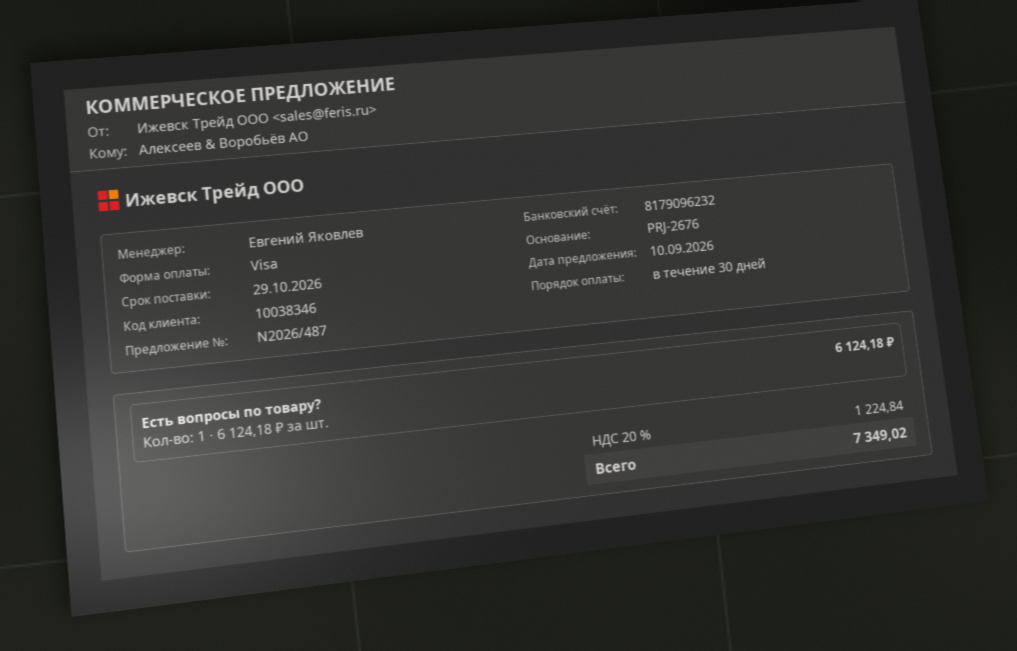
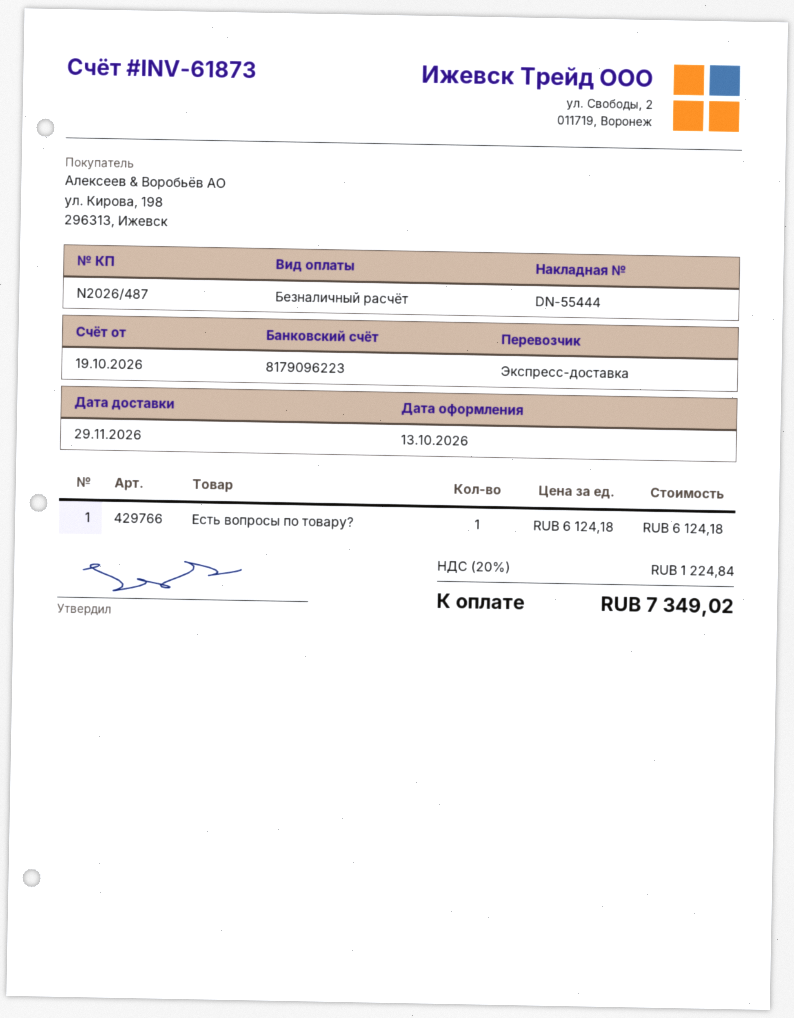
delivery date: 2026-10-29 -> 2026-11-29
payment method: Visa -> bank transfer
bank account: 8179096232 -> 8179096223

